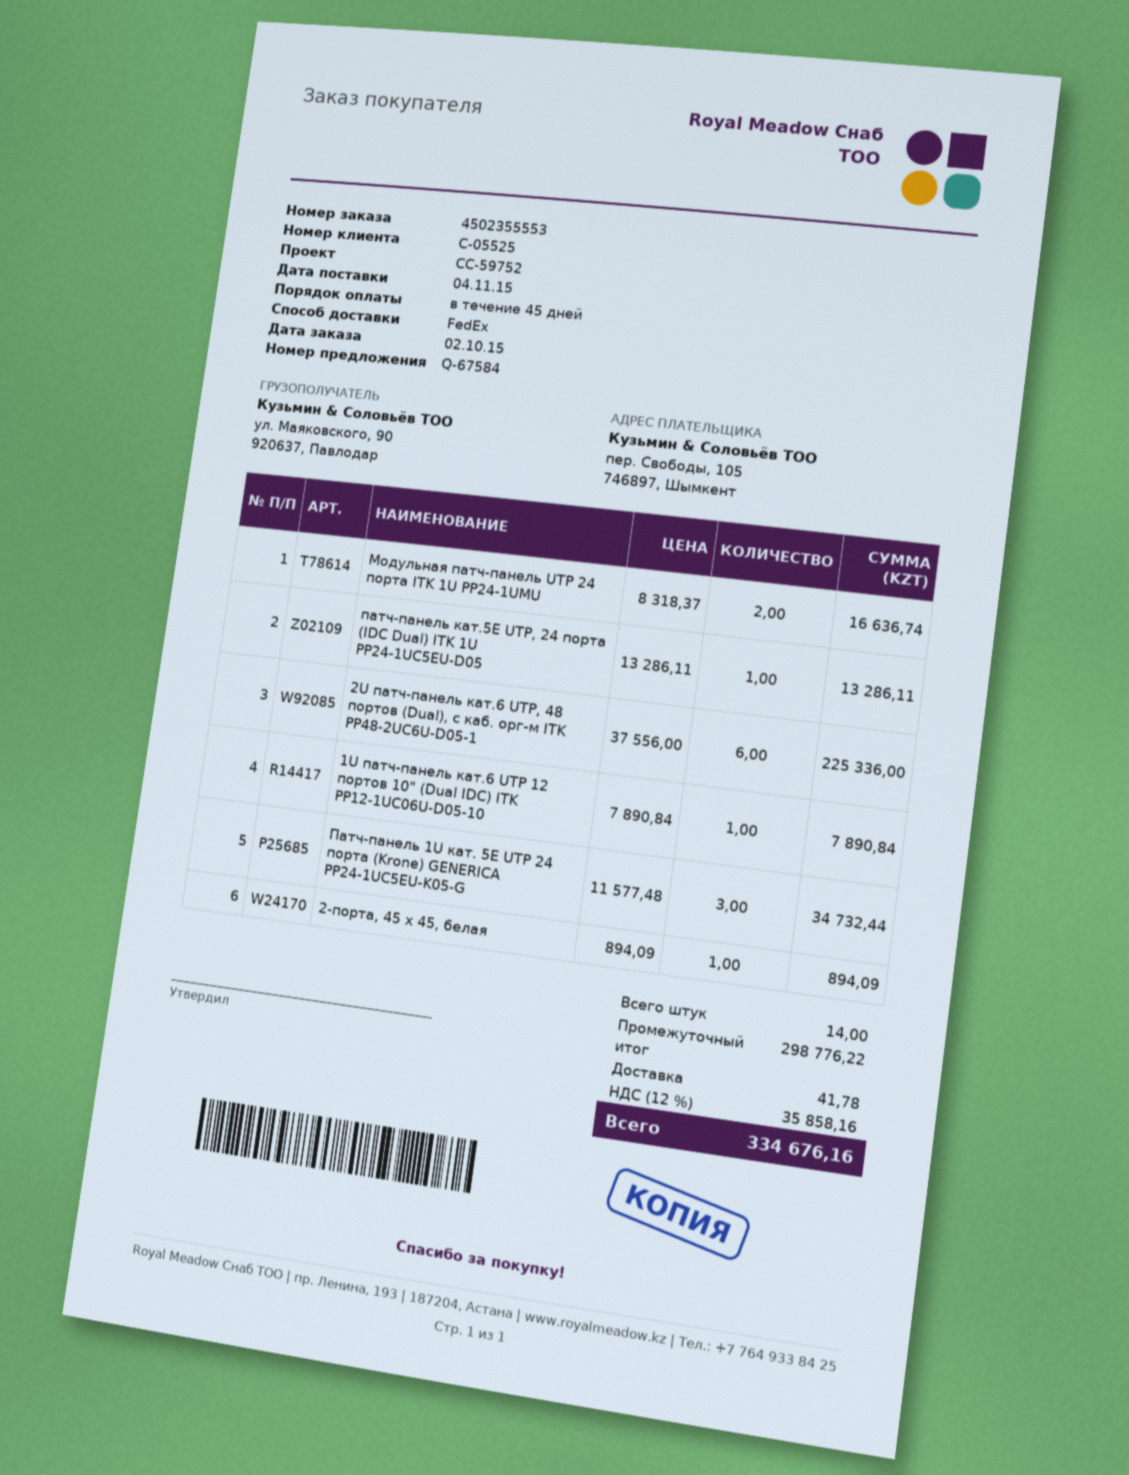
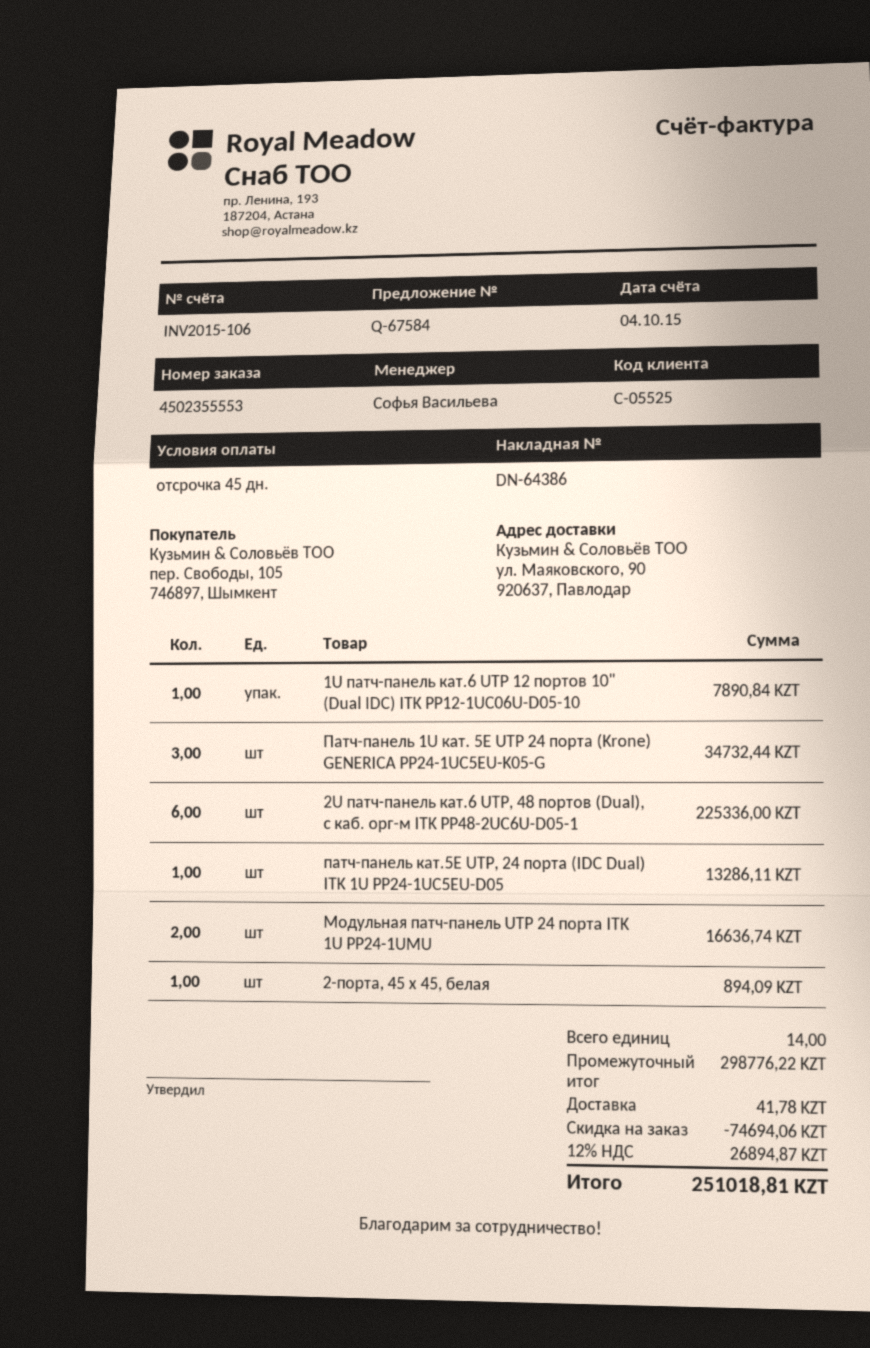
discount: none -> 74694.06
tax: 12% = 35858.16 -> 12% = 26894.87
total: 334676.16 -> 251018.81

